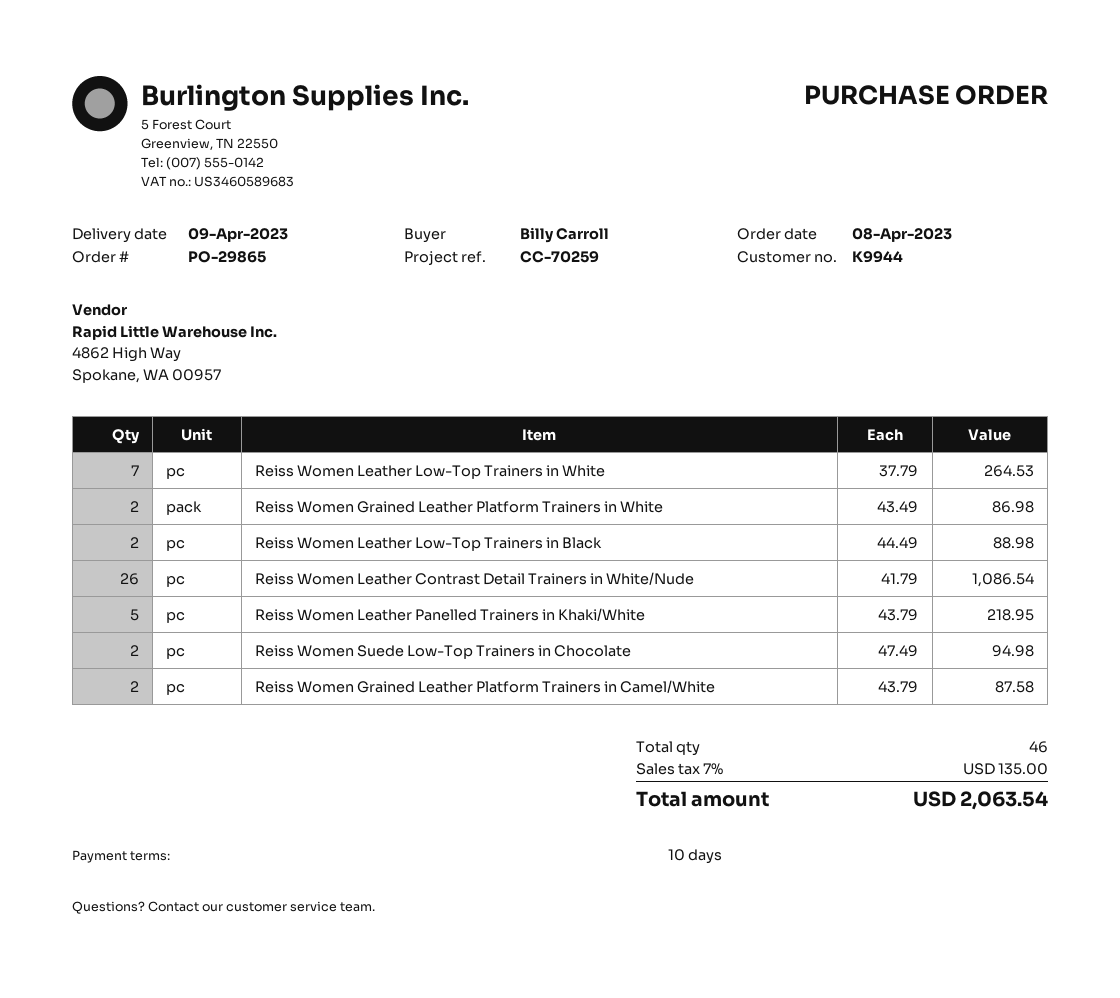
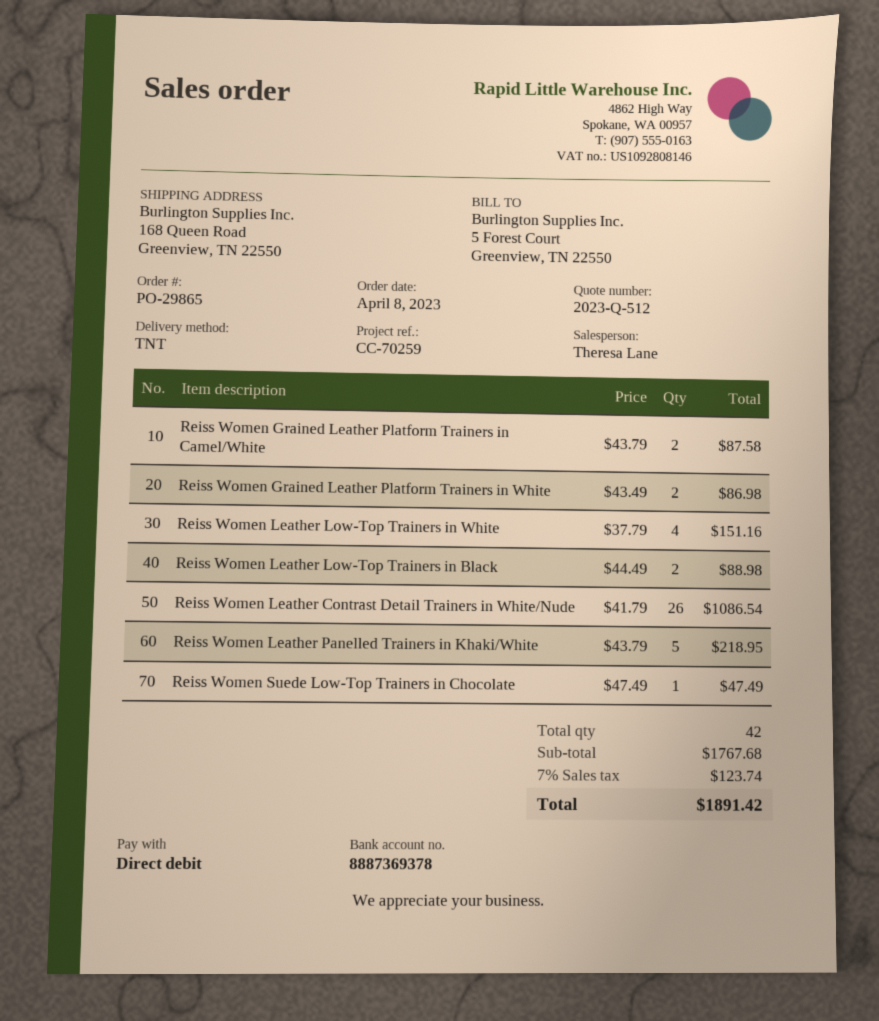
Reiss Women Leather Low-Top Trainers in White: 7 x 37.79 = 264.53 -> 4 x 37.79 = 151.16
Reiss Women Suede Low-Top Trainers in Chocolate: 2 x 47.49 = 94.98 -> 1 x 47.49 = 47.49
total quantity: 46 -> 42
tax: 7% = 135.00 -> 7% = 123.74
total: 2063.54 -> 1891.42

